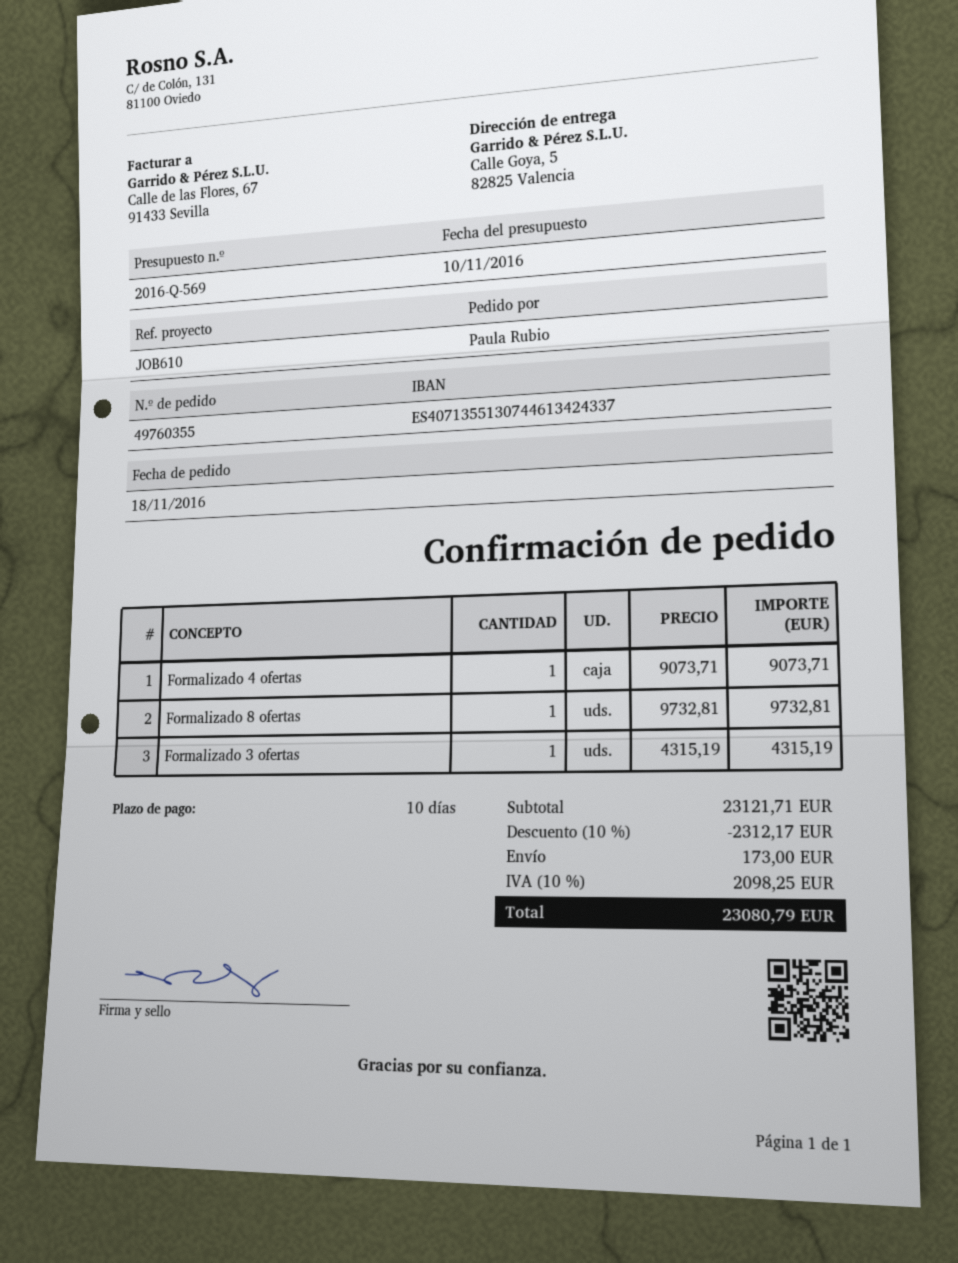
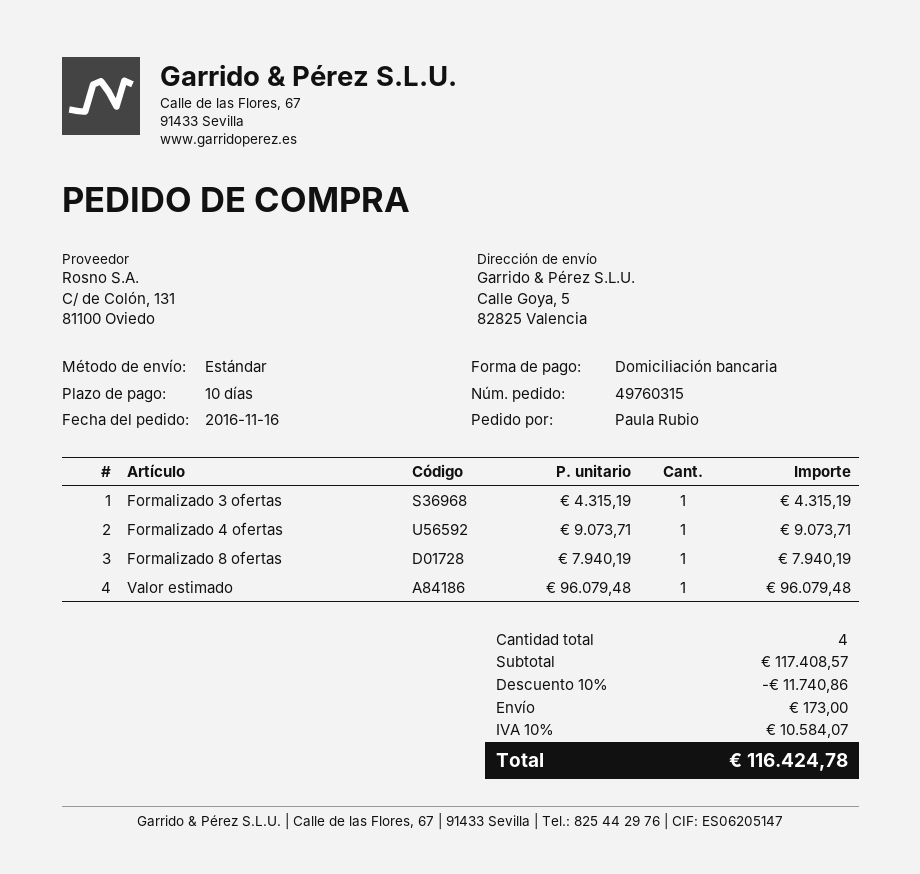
order number: 49760355 -> 49760315
order date: 2016-11-18 -> 2016-11-16
Formalizado 8 ofertas: 1 x 9732.81 = 9732.81 -> 1 x 7940.19 = 7940.19
Valor estimado: none -> 1 x 96079.48 = 96079.48
subtotal: 23121.71 -> 117408.57
discount: 10% = 2312.17 -> 10% = 11740.86
tax: 10% = 2098.25 -> 10% = 10584.07
total: 23080.79 -> 116424.78

